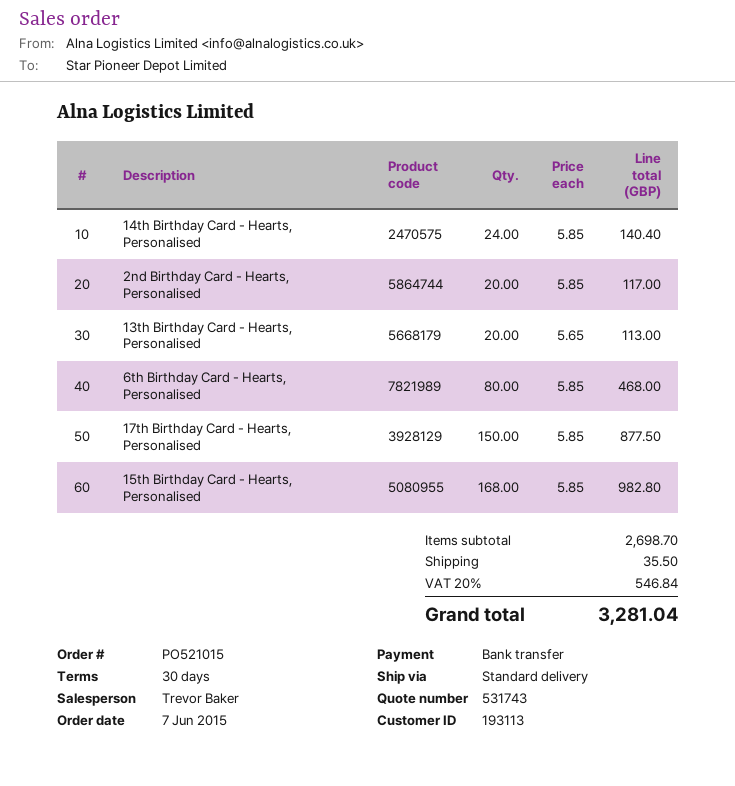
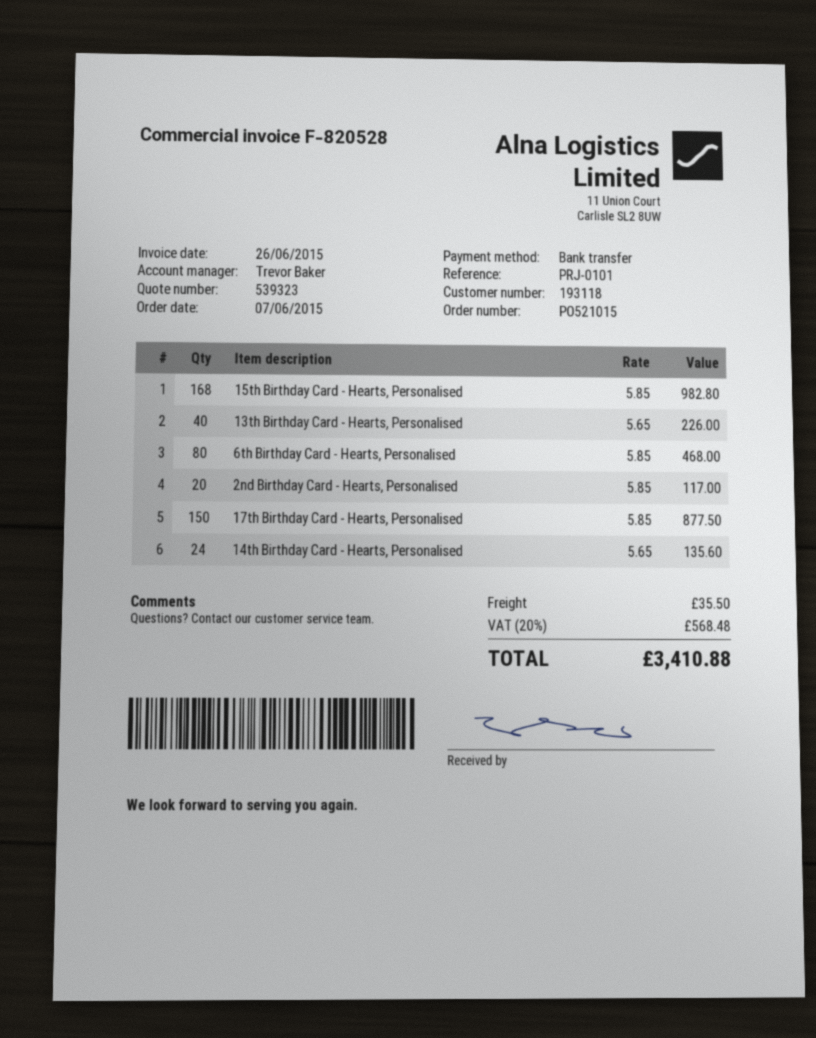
quote number: 531743 -> 539323
customer number: 193113 -> 193118
14th Birthday Card - Hearts, Personalised: 24 x 5.85 = 140.40 -> 24 x 5.65 = 135.60
13th Birthday Card - Hearts, Personalised: 20 x 5.65 = 113.00 -> 40 x 5.65 = 226.00
tax: 20% = 546.84 -> 20% = 568.48
total: 3281.04 -> 3410.88

